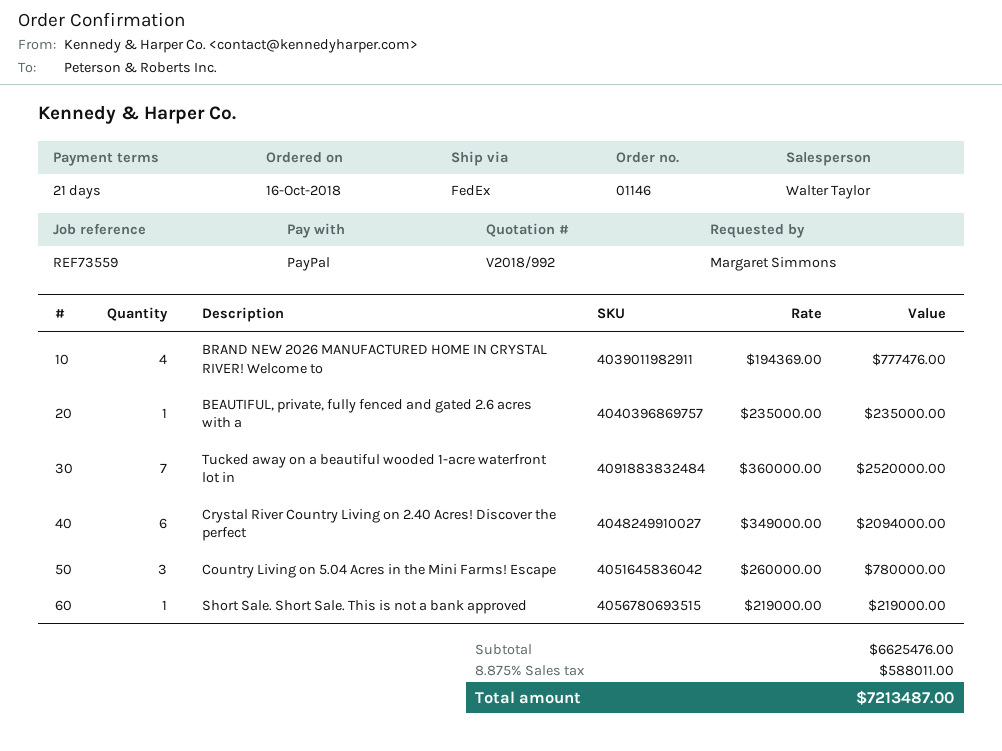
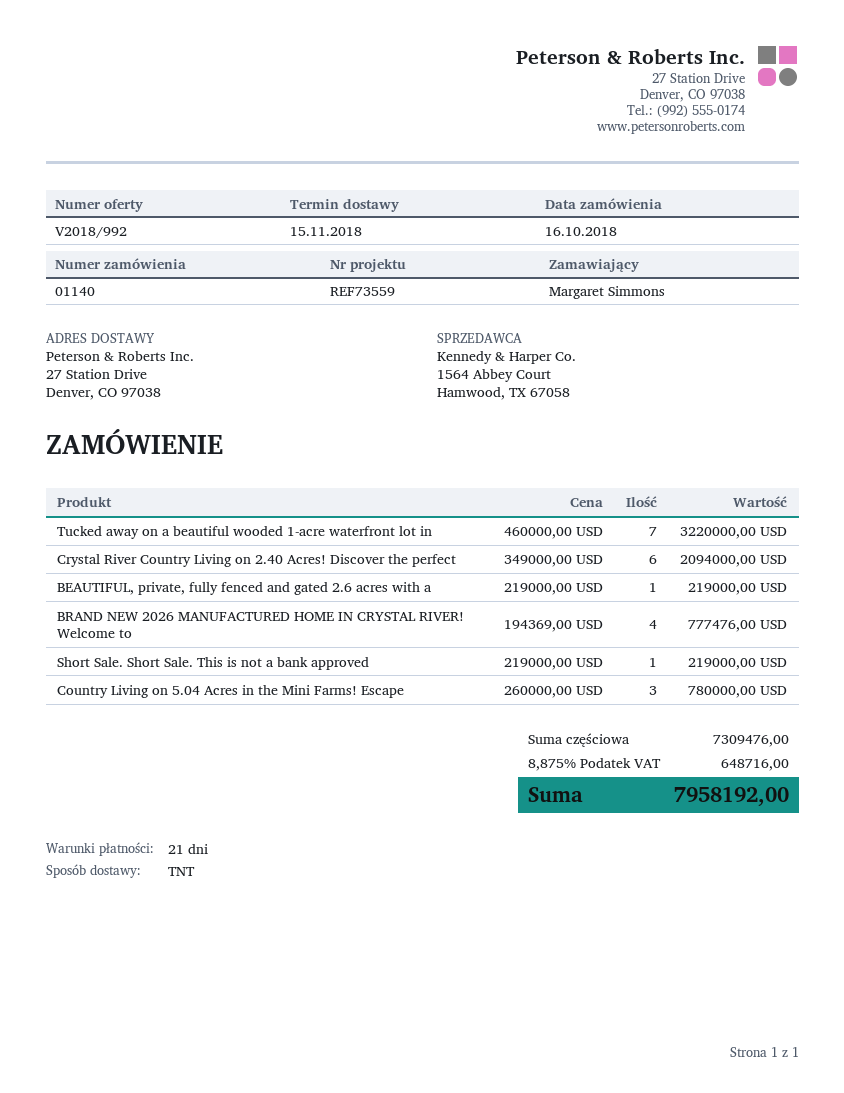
order number: 01146 -> 01140
shipping method: FedEx -> TNT
BEAUTIFUL, private, fully fenced and gated 2.6 acres with a: 1 x 235000.00 = 235000.00 -> 1 x 219000.00 = 219000.00
Tucked away on a beautiful wooded 1-acre waterfront lot in: 7 x 360000.00 = 2520000.00 -> 7 x 460000.00 = 3220000.00
subtotal: 6625476.00 -> 7309476.00
tax: 8.875% = 588011.00 -> 8.875% = 648716.00
total: 7213487.00 -> 7958192.00

